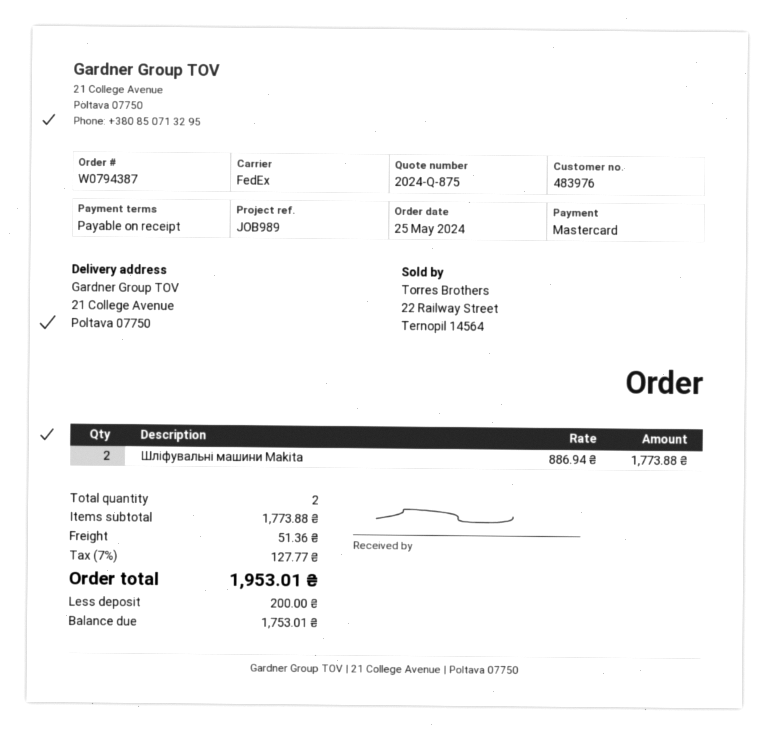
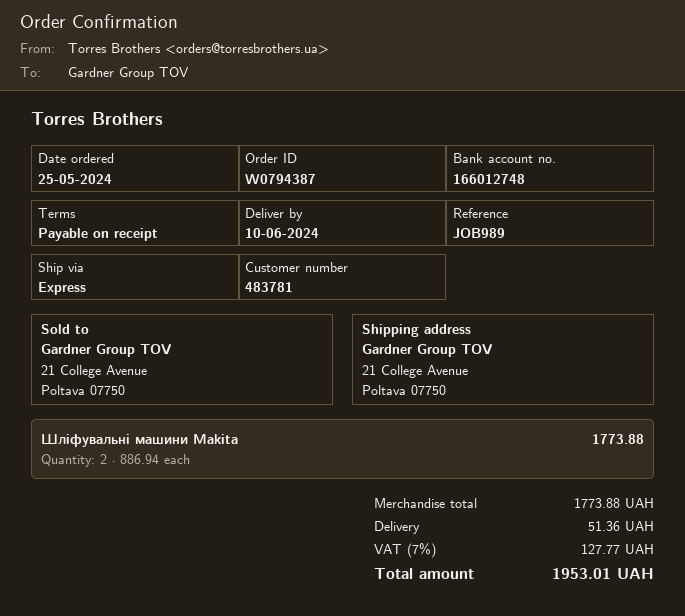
customer number: 483976 -> 483781
shipping method: FedEx -> express

